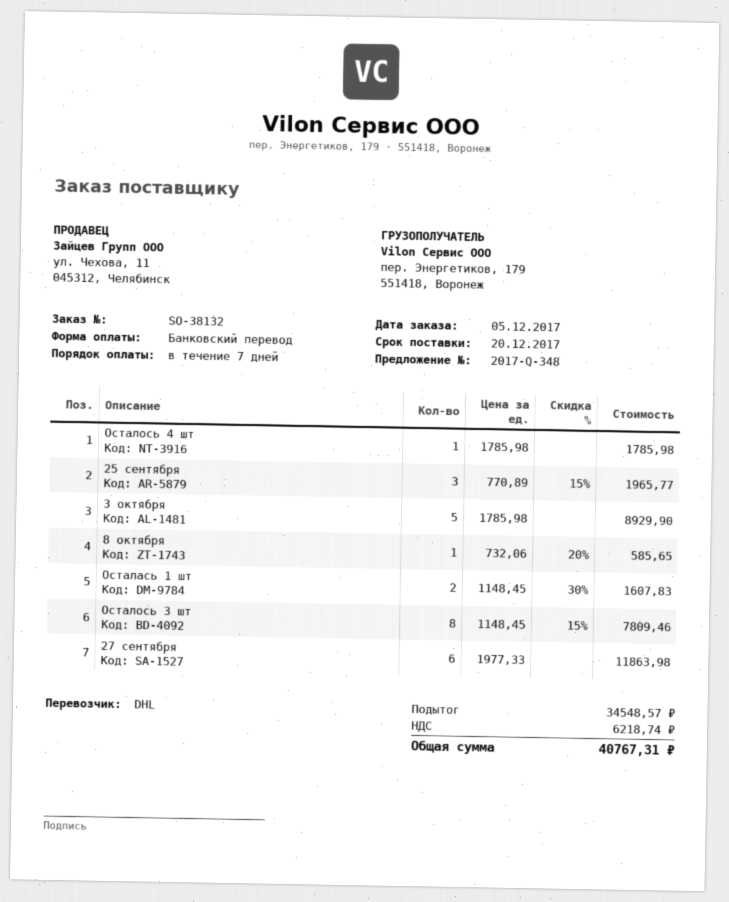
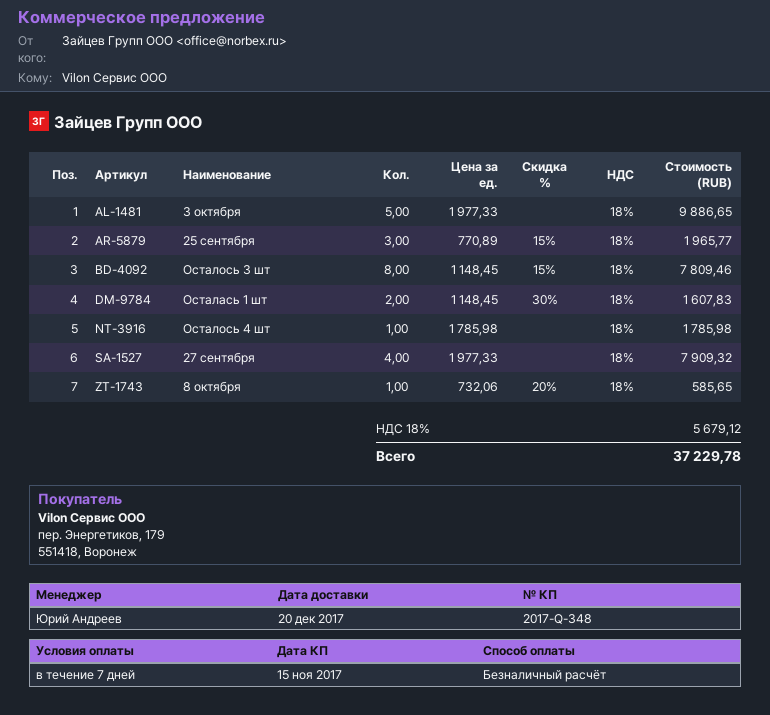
3 октября: 5 x 1785.98 = 8929.90 -> 5 x 1977.33 = 9886.65
27 сентября: 6 x 1977.33 = 11863.98 -> 4 x 1977.33 = 7909.32
tax: 6218.74 -> 5679.12
total: 40767.31 -> 37229.78

